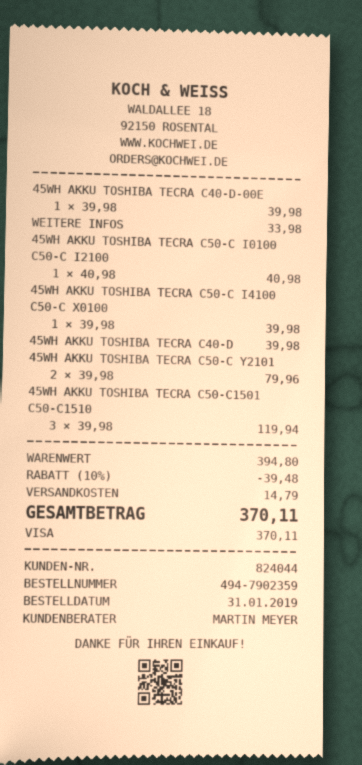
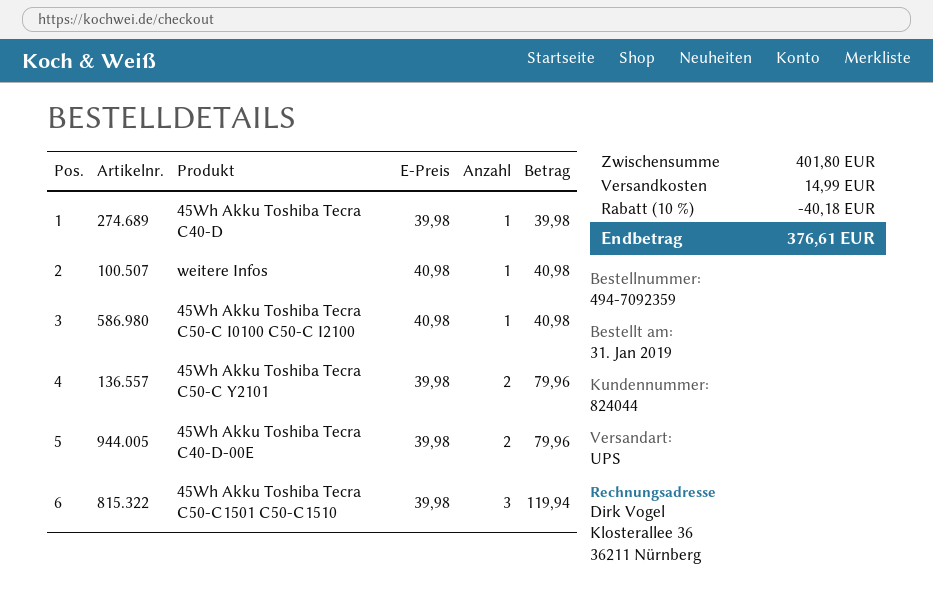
order number: 494-7902359 -> 494-7092359
45WH AKKU TOSHIBA TECRA C40-D-00E: 1 x 39.98 = 39.98 -> 2 x 39.98 = 79.96
WEITERE INFOS: 1 x 33.98 = 33.98 -> 1 x 40.98 = 40.98
45WH AKKU TOSHIBA TECRA C50-C I4100 C50-C X0100: 1 x 39.98 = 39.98 -> none
subtotal: 394.80 -> 401.80
discount: 10% = 39.48 -> 10% = 40.18
shipping: 14.79 -> 14.99
total: 370.11 -> 376.61

